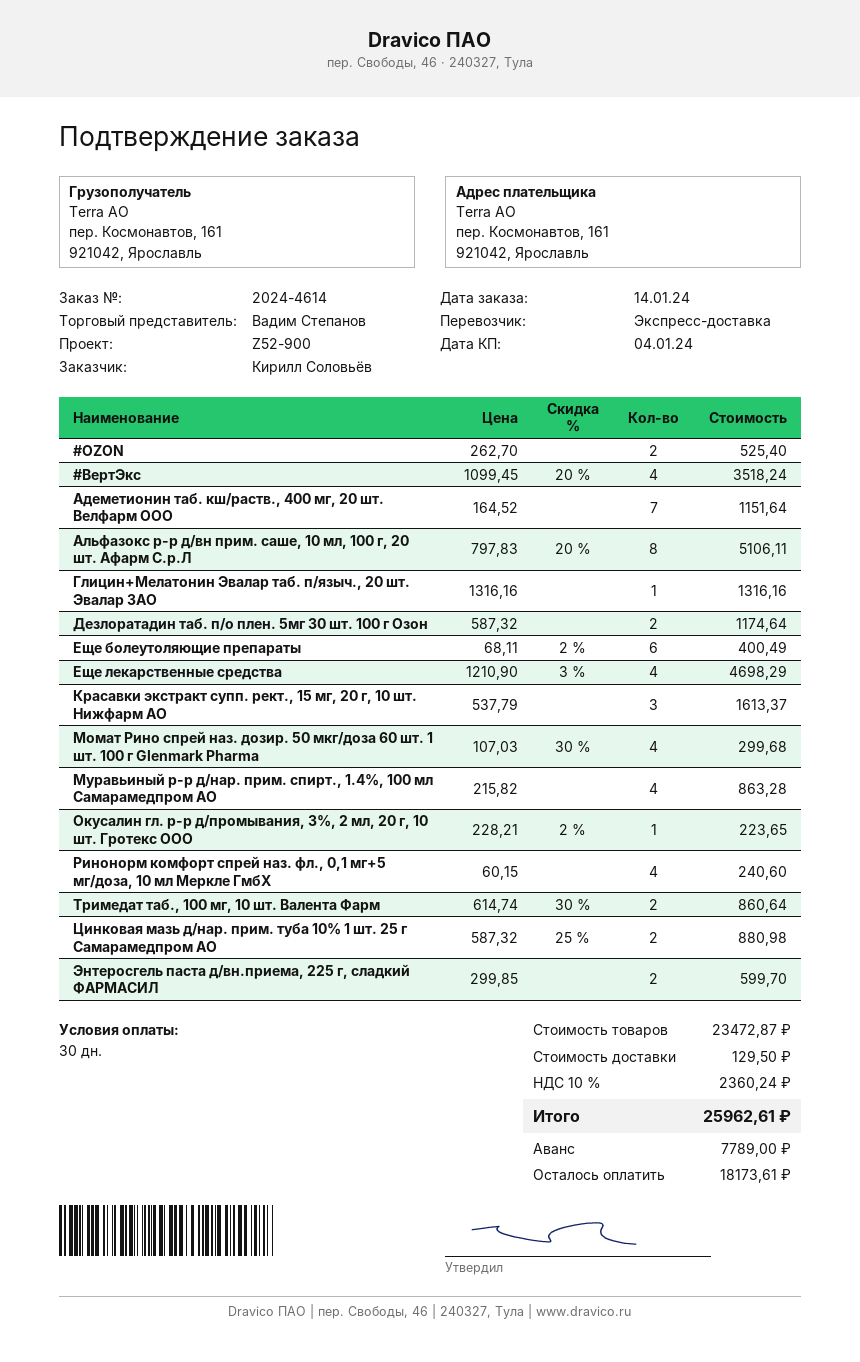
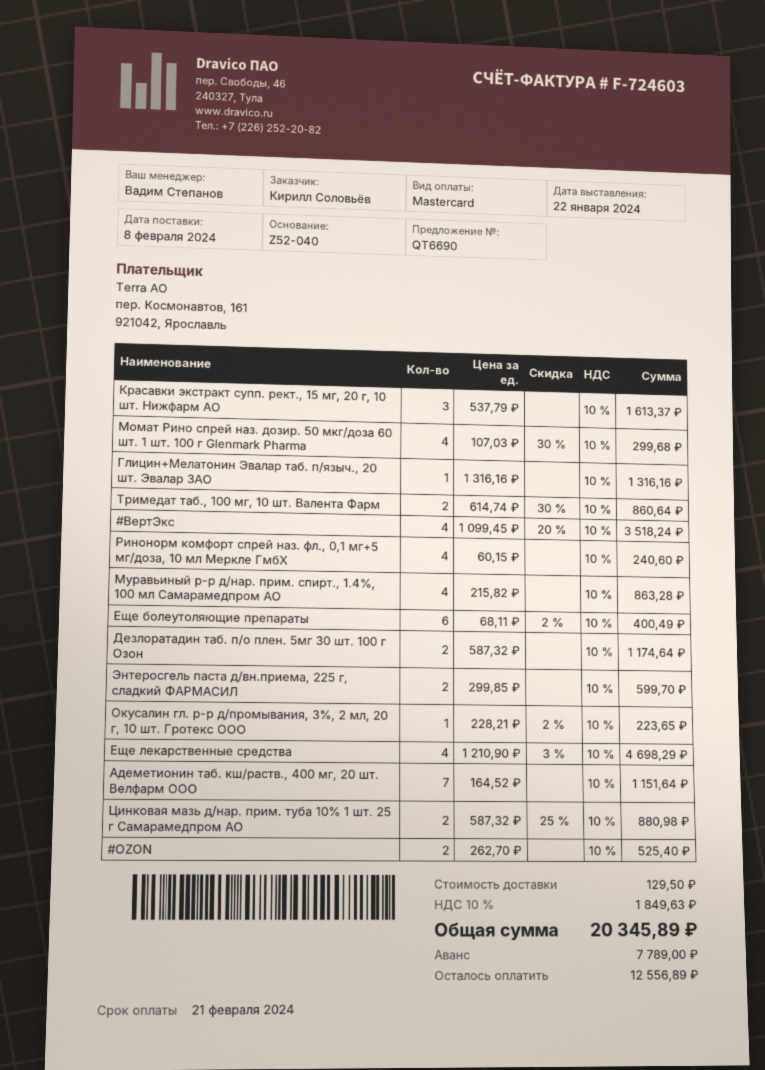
reference: Z52-900 -> Z52-040
Альфазокс р-р д/вн прим. саше, 10 мл, 100 г, 20 шт. Афарм С.р.Л: 8 x 797.83 - 20% = 5106.11 -> none
tax: 10% = 2360.24 -> 10% = 1849.63
total: 25962.61 -> 20345.89
balance: 18173.61 -> 12556.89

